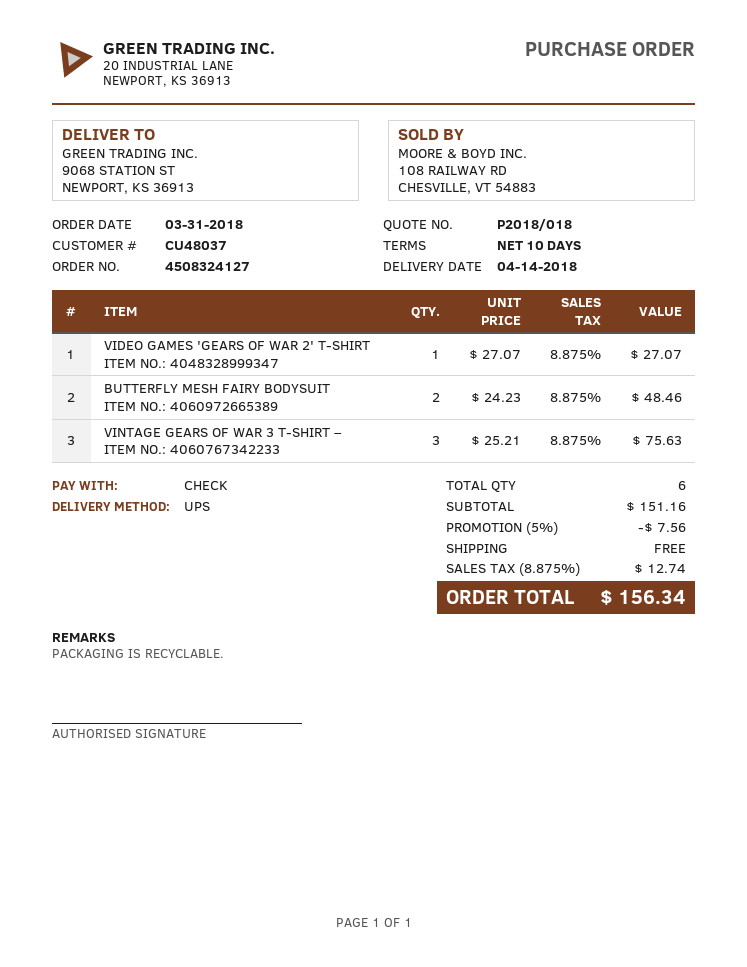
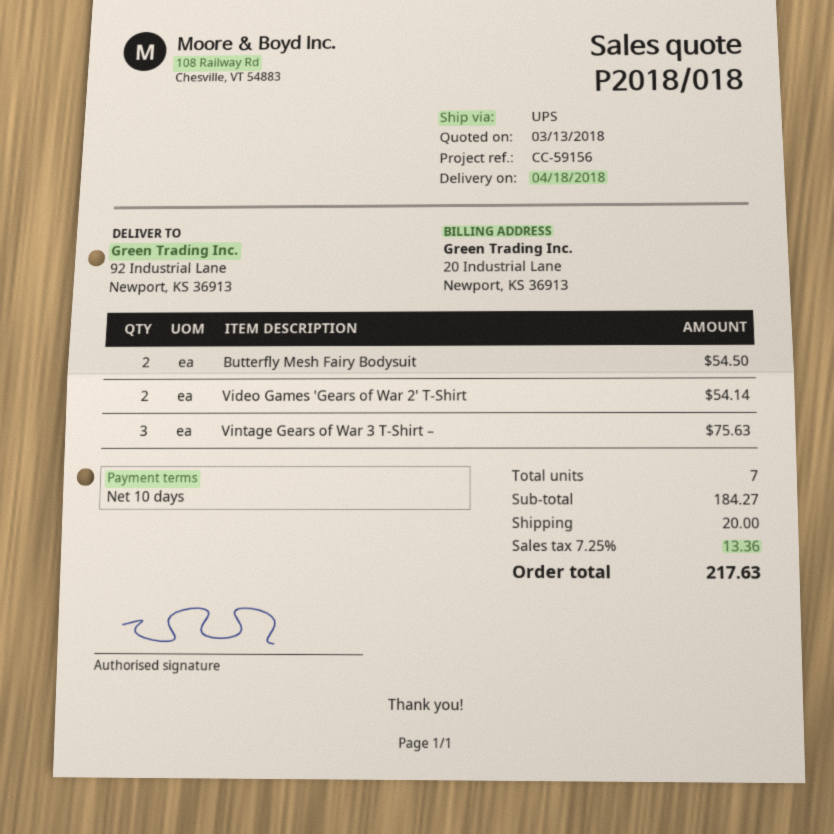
delivery date: 2018-04-14 -> 2018-04-18
ship to: 9068 STATION ST, NEWPORT, KS 36913 -> 92 Industrial Lane, Newport, KS 36913
VIDEO GAMES 'GEARS OF WAR 2' T-SHIRT: 1 for 27.07 -> 2 for 54.14
BUTTERFLY MESH FAIRY BODYSUIT: 2 for 48.46 -> 2 for 54.50
total quantity: 6 -> 7
subtotal: 151.16 -> 184.27
discount: 5% = 7.56 -> none
shipping: 0.00 -> 20.00
tax: 8.875% = 12.74 -> 7.25% = 13.36
total: 156.34 -> 217.63

